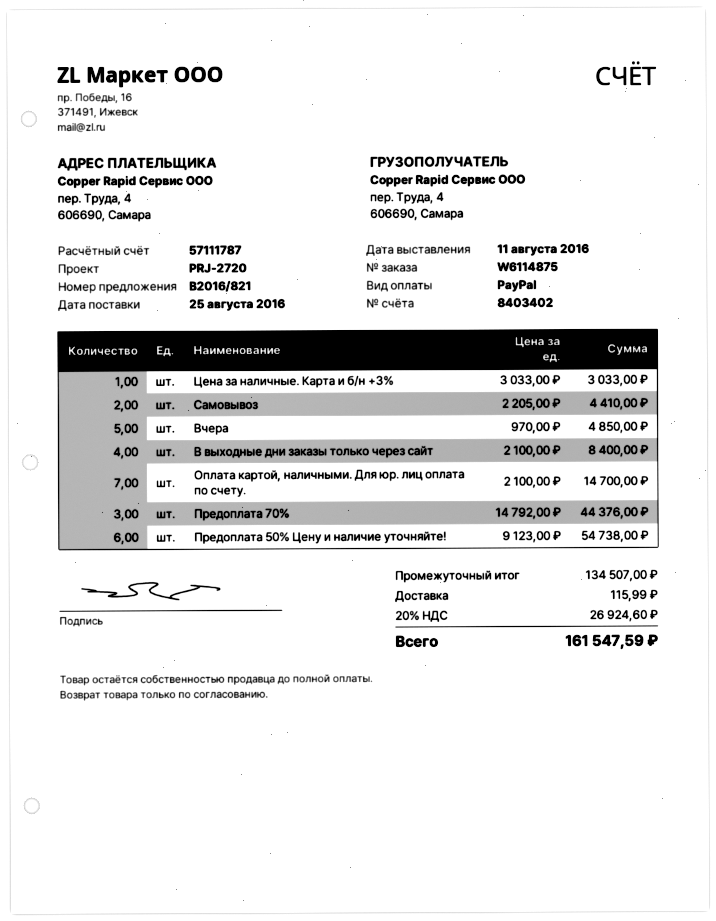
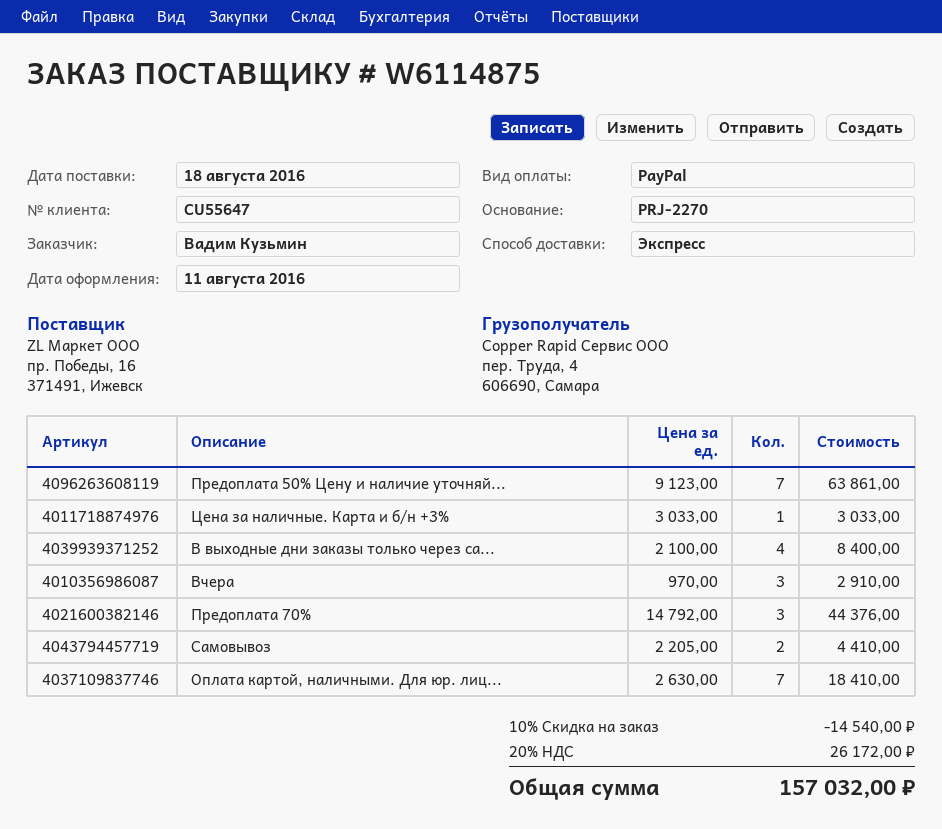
delivery date: 2016-08-25 -> 2016-08-18
reference: PRJ-2720 -> PRJ-2270
Вчера: 5 x 970.00 = 4850.00 -> 3 x 970.00 = 2910.00
Оплата картой, наличными. Для юр. лиц оплата по счету.: 7 x 2100.00 = 14700.00 -> 7 x 2630.00 = 18410.00
Предоплата 50% Цену и наличие уточняйте!: 6 x 9123.00 = 54738.00 -> 7 x 9123.00 = 63861.00
discount: none -> 10% = 14540.00
shipping: 115.99 -> none
tax: 20% = 26924.60 -> 20% = 26172.00
total: 161547.59 -> 157032.00

